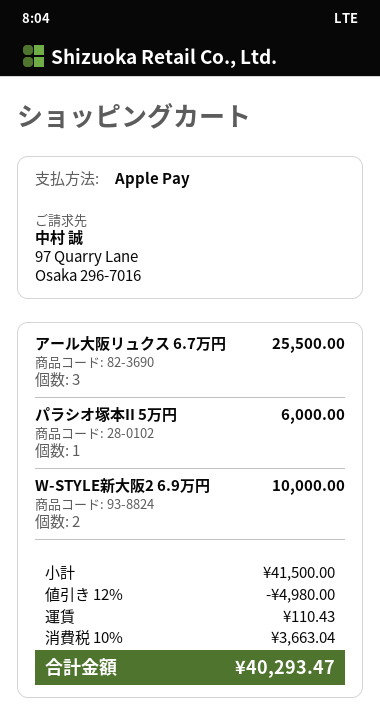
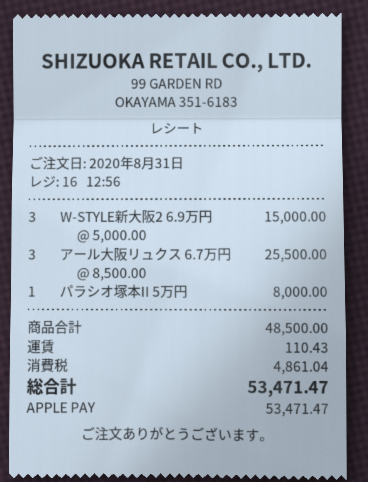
パラシオ塚本II 5万円: 1 for 6000.00 -> 1 for 8000.00
W-STYLE新大阪2 6.9万円: 2 for 10000.00 -> 3 for 15000.00
subtotal: 41500.00 -> 48500.00
discount: 12% = 4980.00 -> none
tax: 3663.04 -> 4861.04
total: 40293.47 -> 53471.47

